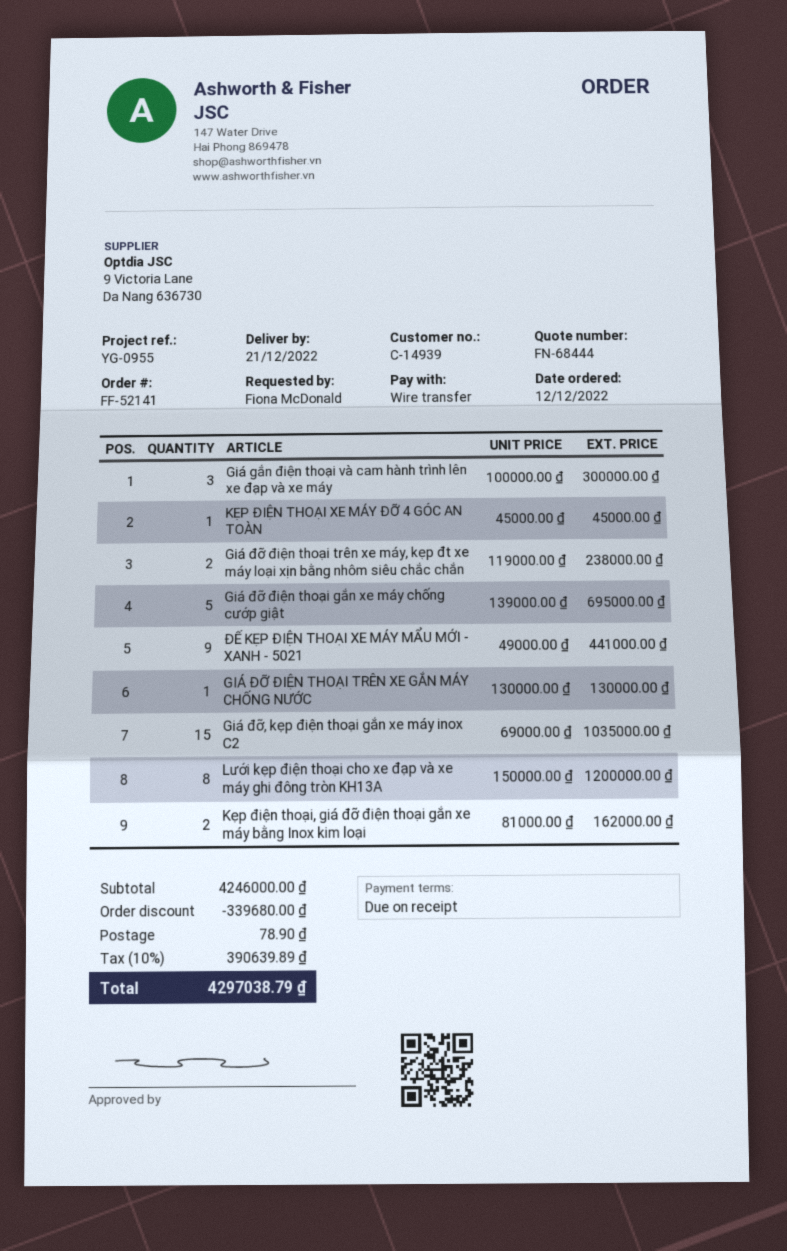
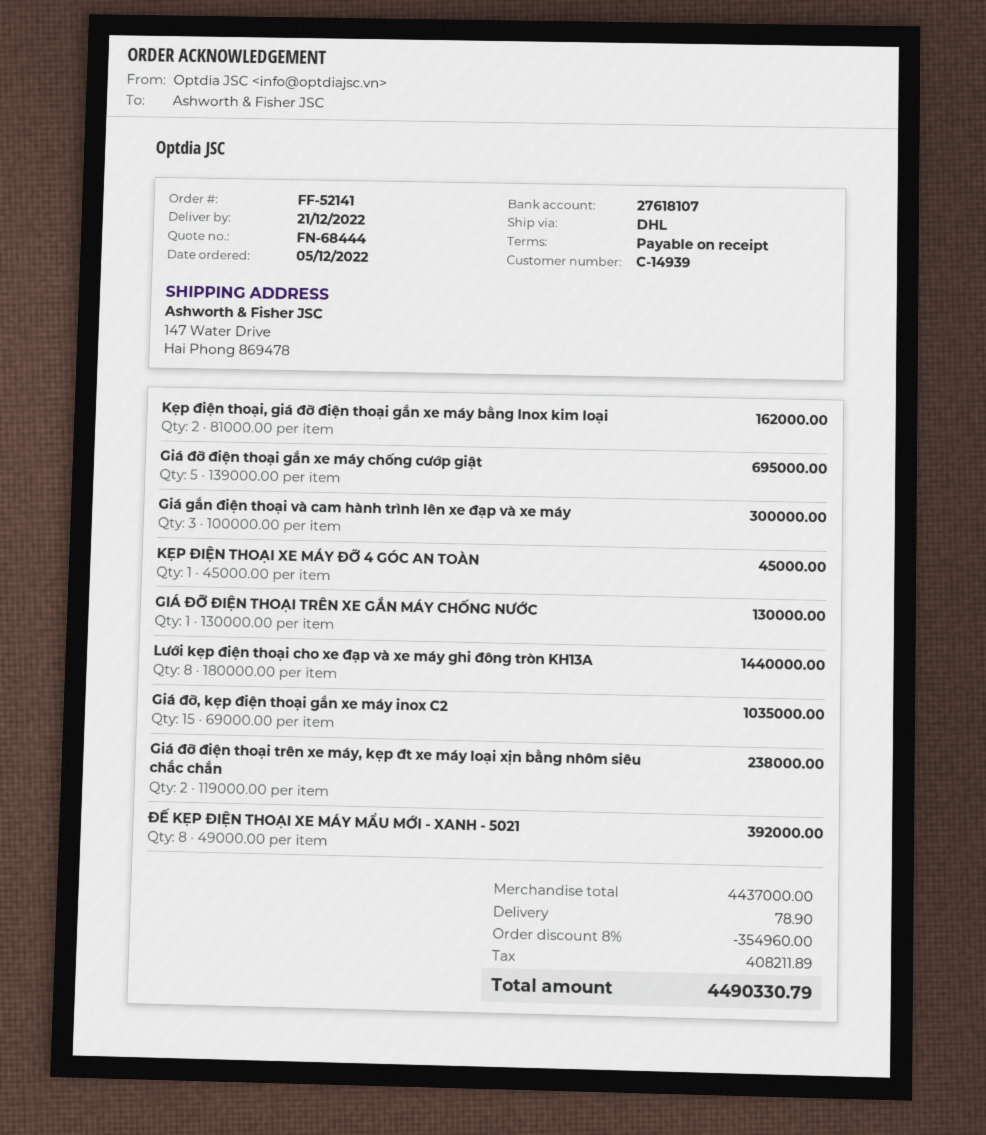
order date: 2022-12-12 -> 2022-12-05
ĐẾ KẸP ĐIỆN THOẠI XE MÁY MẨU MỚI - XANH - 5021: 9 x 49000.00 = 441000.00 -> 8 x 49000.00 = 392000.00
Lưới kẹp điện thoại cho xe đạp và xe máy ghi đông tròn KH13A: 8 x 150000.00 = 1200000.00 -> 8 x 180000.00 = 1440000.00
subtotal: 4246000.00 -> 4437000.00
discount: 339680.00 -> 354960.00
tax: 390639.89 -> 408211.89
total: 4297038.79 -> 4490330.79

